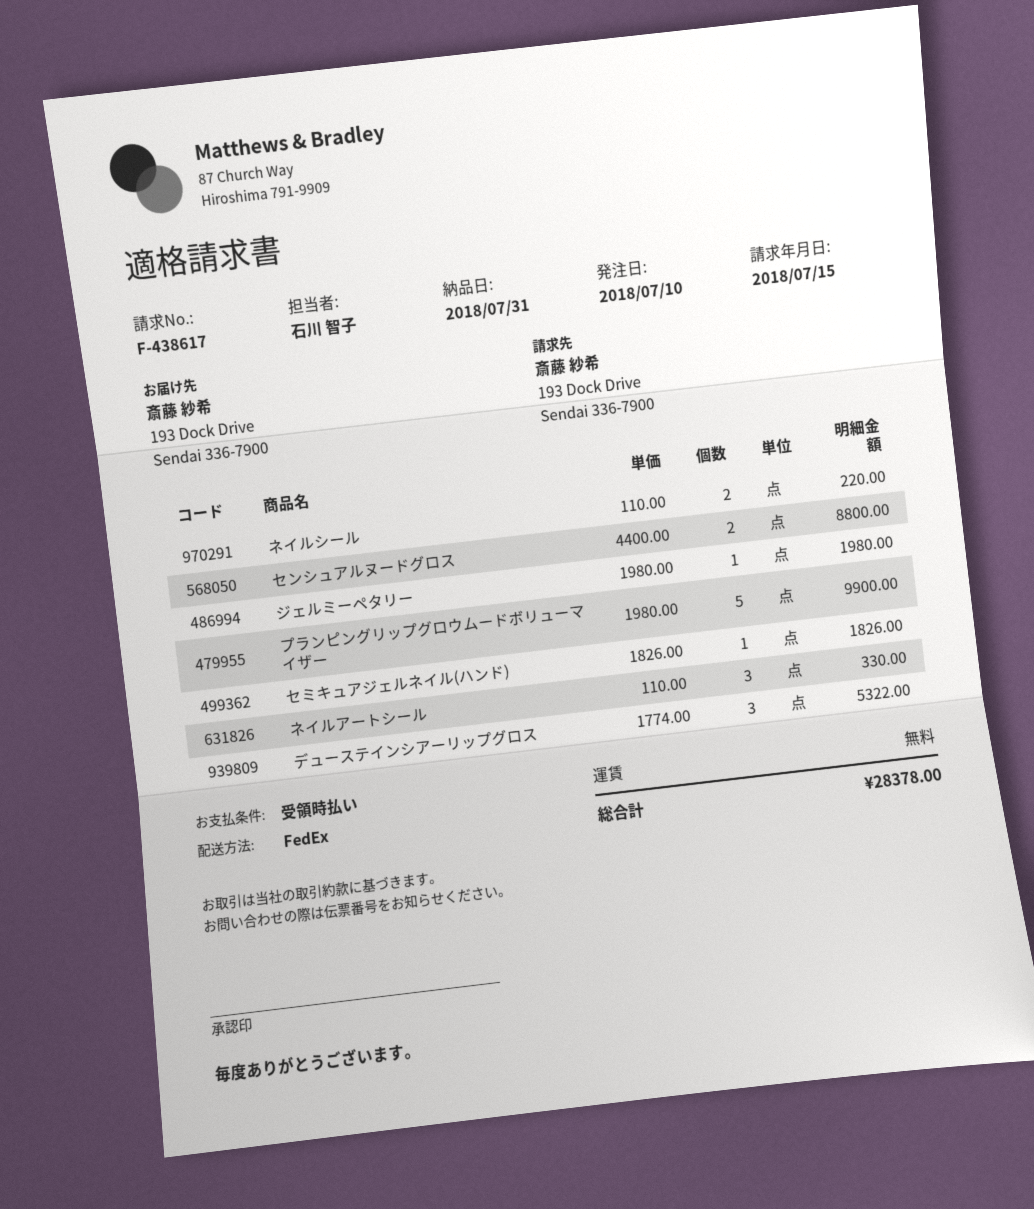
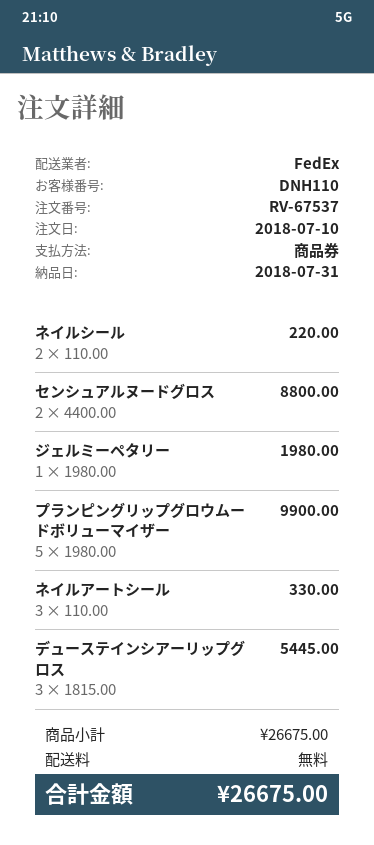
セミキュアジェルネイル(ハンド): 1 x 1826.00 = 1826.00 -> none
デューステインシアーリップグロス: 3 x 1774.00 = 5322.00 -> 3 x 1815.00 = 5445.00
total: 28378.00 -> 26675.00

